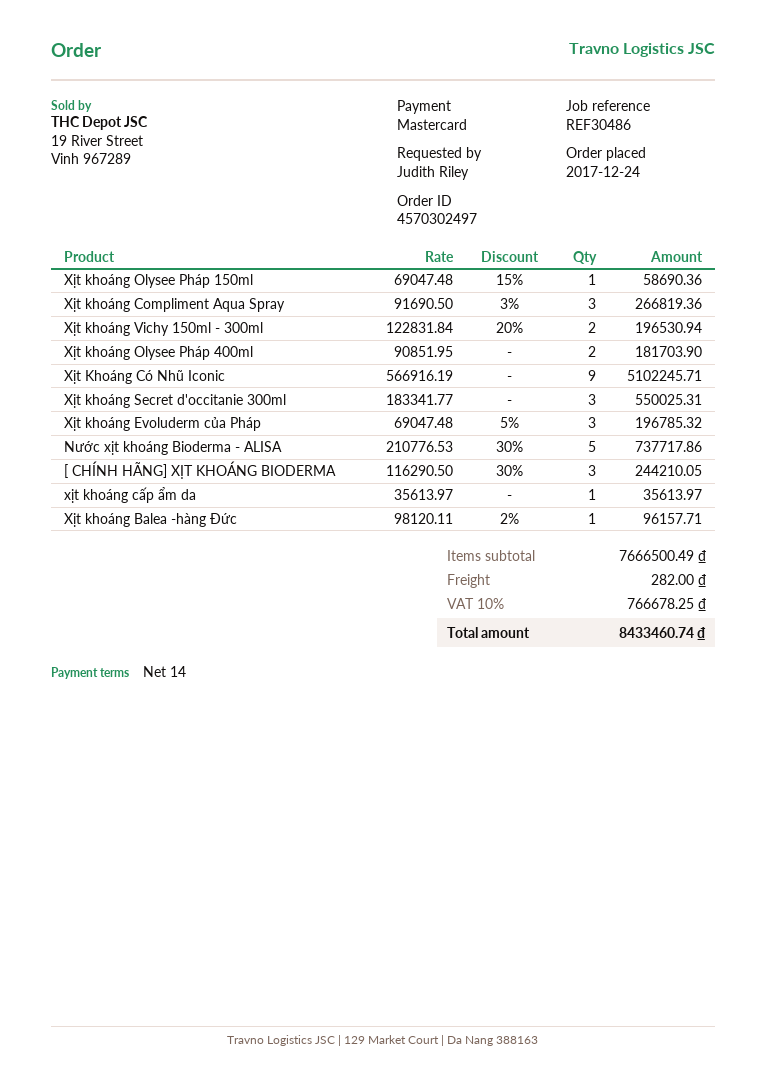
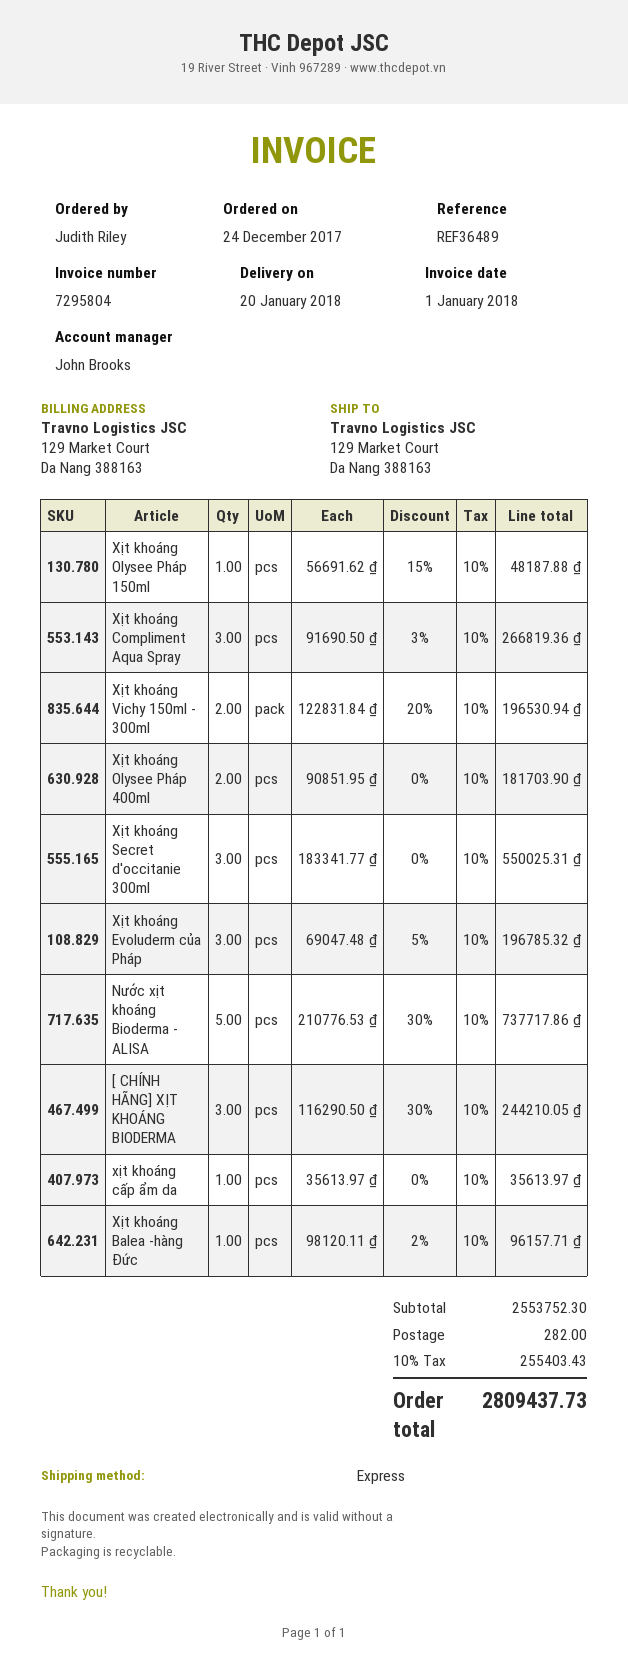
reference: REF30486 -> REF36489
Xịt khoáng Olysee Pháp 150ml: 1 x 69047.48 - 15% = 58690.36 -> 1 x 56691.62 - 15% = 48187.88
Xịt Khoáng Có Nhũ Iconic: 9 x 566916.19 = 5102245.71 -> none
subtotal: 7666500.49 -> 2553752.30
tax: 10% = 766678.25 -> 10% = 255403.43
total: 8433460.74 -> 2809437.73

